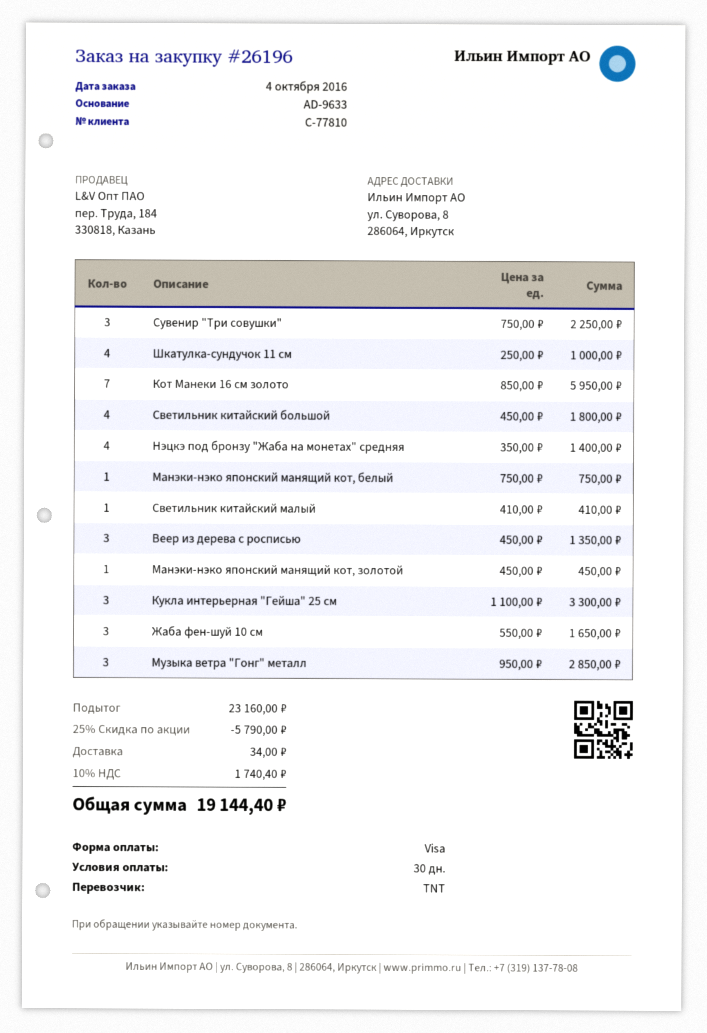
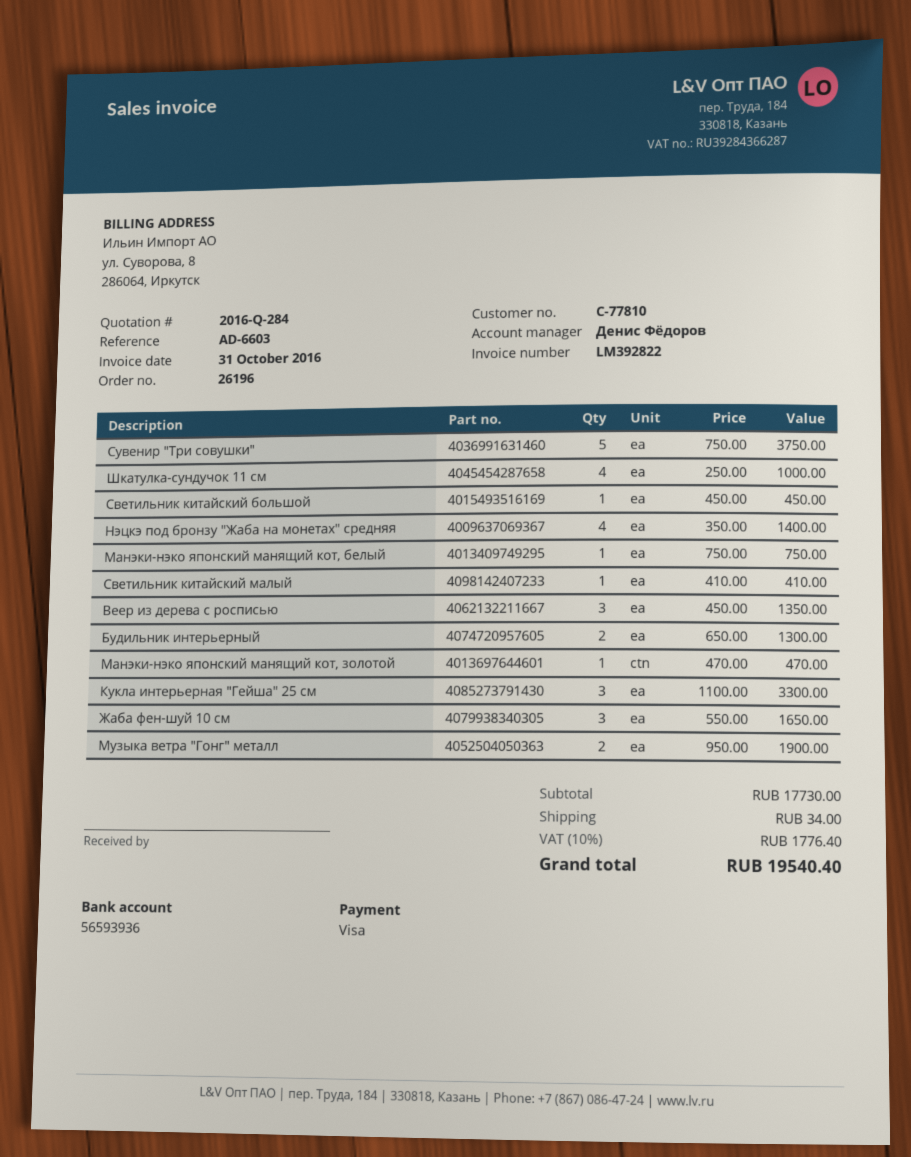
reference: AD-9633 -> AD-6603
Сувенир "Три совушки": 3 x 750.00 = 2250.00 -> 5 x 750.00 = 3750.00
Кот Манеки 16 см золото: 7 x 850.00 = 5950.00 -> none
Светильник китайский большой: 4 x 450.00 = 1800.00 -> 1 x 450.00 = 450.00
Манэки-нэко японский манящий кот, золотой: 1 x 450.00 = 450.00 -> 1 x 470.00 = 470.00
Музыка ветра "Гонг" металл: 3 x 950.00 = 2850.00 -> 2 x 950.00 = 1900.00
Будильник интерьерный: none -> 2 x 650.00 = 1300.00
subtotal: 23160.00 -> 17730.00
discount: 25% = 5790.00 -> none
tax: 10% = 1740.40 -> 10% = 1776.40
total: 19144.40 -> 19540.40

